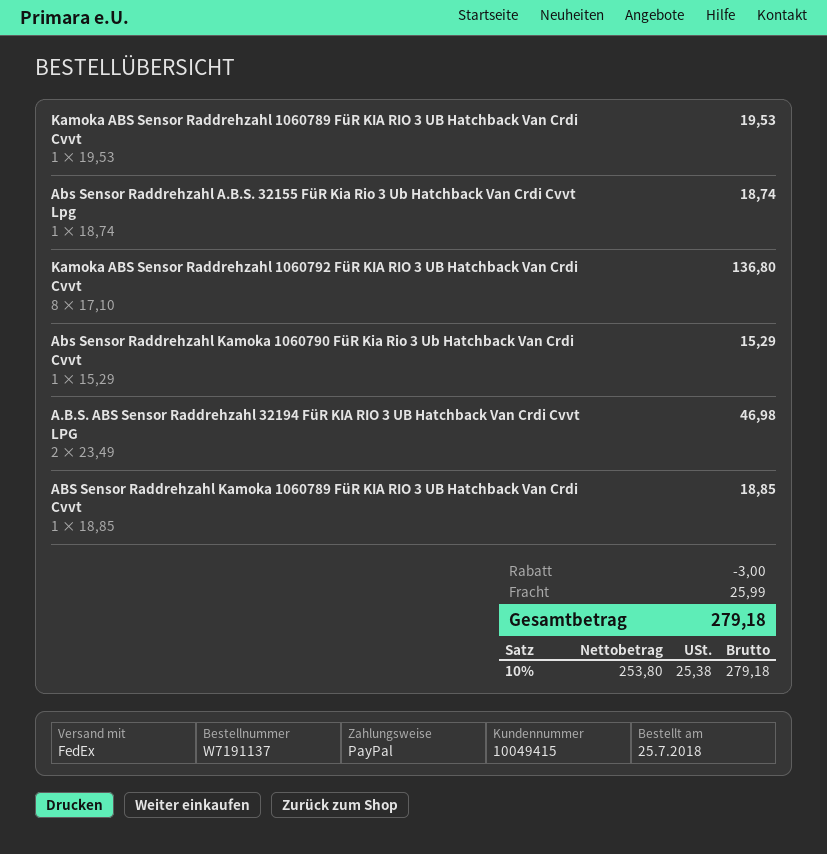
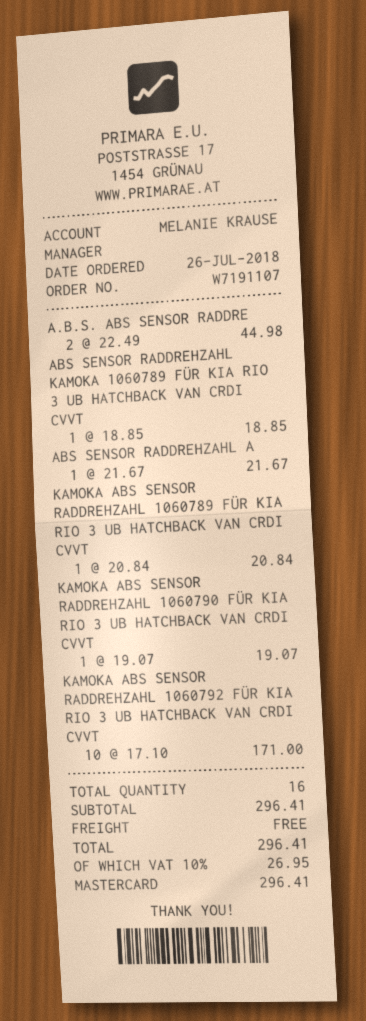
order number: W7191137 -> W7191107
order date: 2018-07-25 -> 2018-07-26
payment method: PayPal -> Mastercard
Kamoka ABS Sensor Raddrehzahl 1060789 FüR KIA RIO 3 UB Hatchback Van Crdi Cvvt: 1 x 19.53 = 19.53 -> 1 x 20.84 = 20.84
Abs Sensor Raddrehzahl A.B.S. 32155 FüR Kia Rio 3 Ub Hatchback Van Crdi Cvvt Lpg: 1 x 18.74 = 18.74 -> 1 x 21.67 = 21.67
Kamoka ABS Sensor Raddrehzahl 1060792 FüR KIA RIO 3 UB Hatchback Van Crdi Cvvt: 8 x 17.10 = 136.80 -> 10 x 17.10 = 171.00
Abs Sensor Raddrehzahl Kamoka 1060790 FüR Kia Rio 3 Ub Hatchback Van Crdi Cvvt: 1 x 15.29 = 15.29 -> none
A.B.S. ABS Sensor Raddrehzahl 32194 FüR KIA RIO 3 UB Hatchback Van Crdi Cvvt LPG: 2 x 23.49 = 46.98 -> 2 x 22.49 = 44.98
KAMOKA ABS SENSOR RADDREHZAHL 1060790 FÜR KIA RIO 3 UB HATCHBACK VAN CRDI CVVT: none -> 1 x 19.07 = 19.07
discount: 3.00 -> none
shipping: 25.99 -> 0.00
tax: 10% = 25.38 -> 10% = 26.95
total: 279.18 -> 296.41

